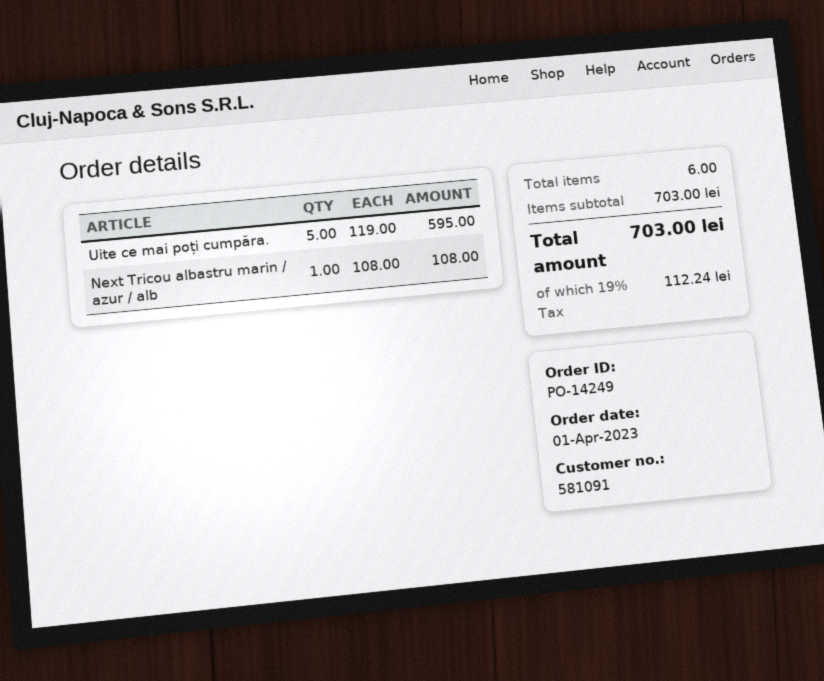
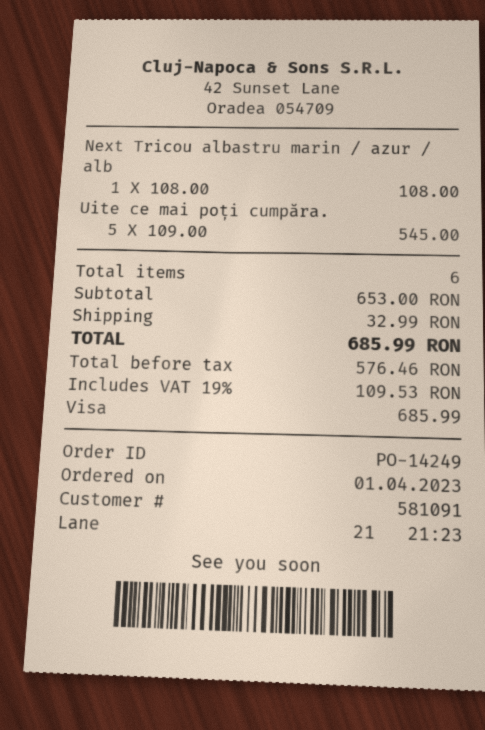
Uite ce mai poți cumpăra.: 5 x 119.00 = 595.00 -> 5 x 109.00 = 545.00
subtotal: 703.00 -> 653.00
shipping: none -> 32.99
tax: 19% = 112.24 -> 19% = 109.53
total: 703.00 -> 685.99

